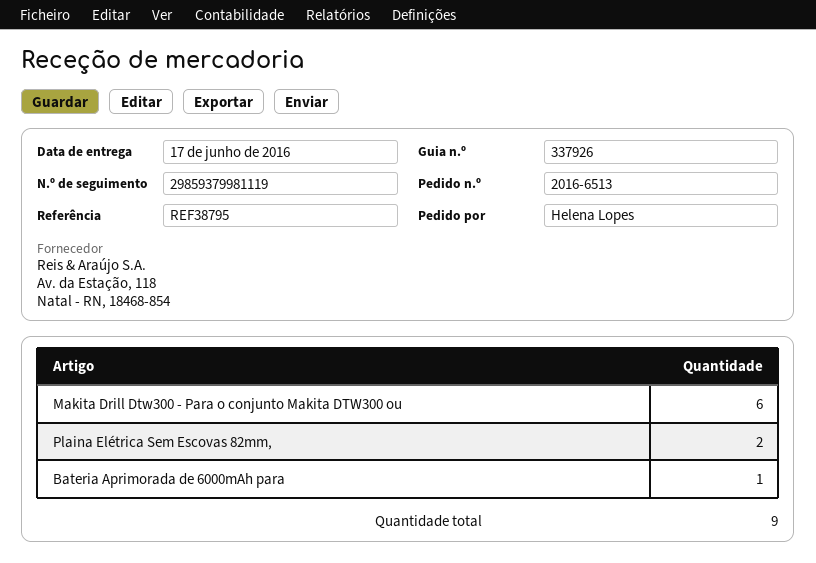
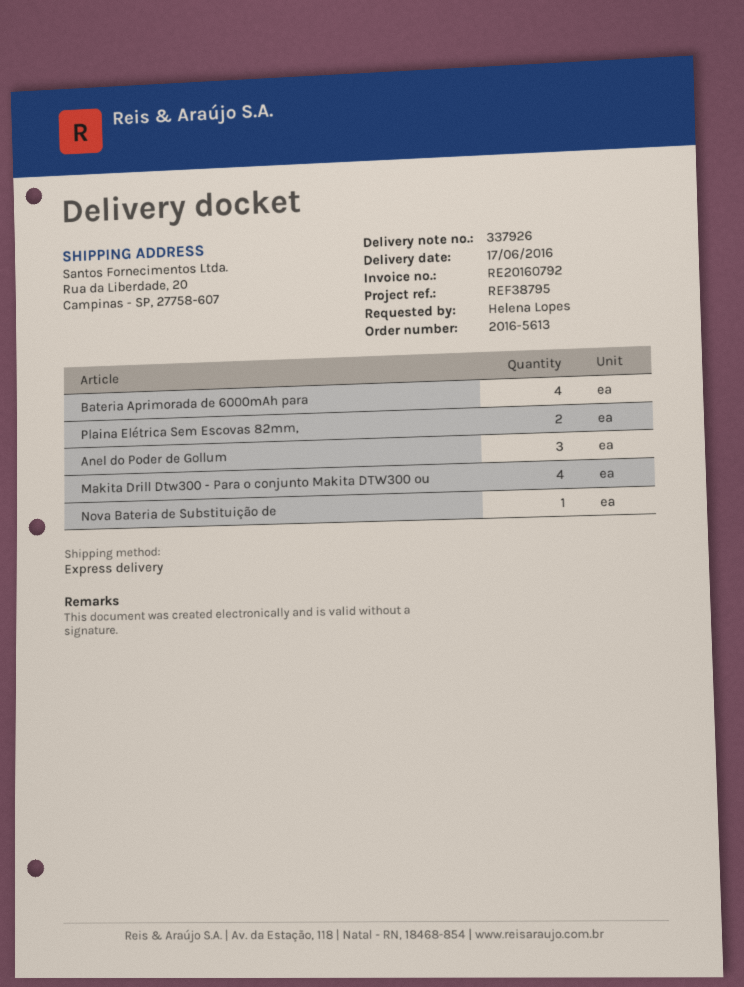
order number: 2016-6513 -> 2016-5613
Makita Drill Dtw300 - Para o conjunto Makita DTW300 ou: 6 -> 4
Bateria Aprimorada de 6000mAh para: 1 -> 4
Anel do Poder de Gollum: none -> 3
Nova Bateria de Substituição de: none -> 1

